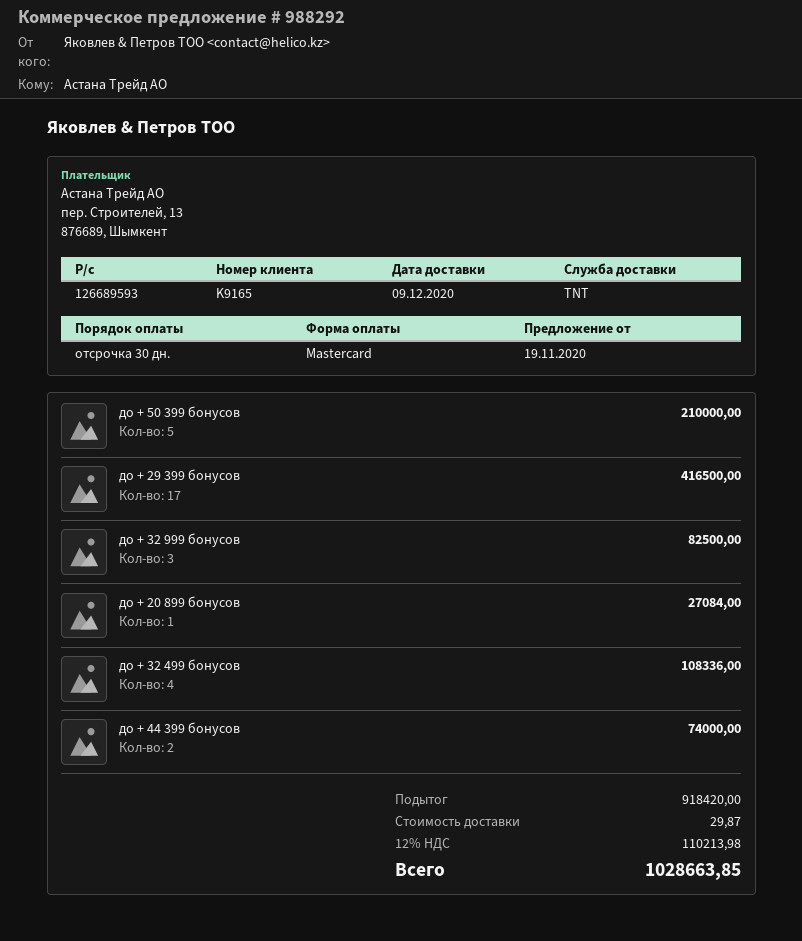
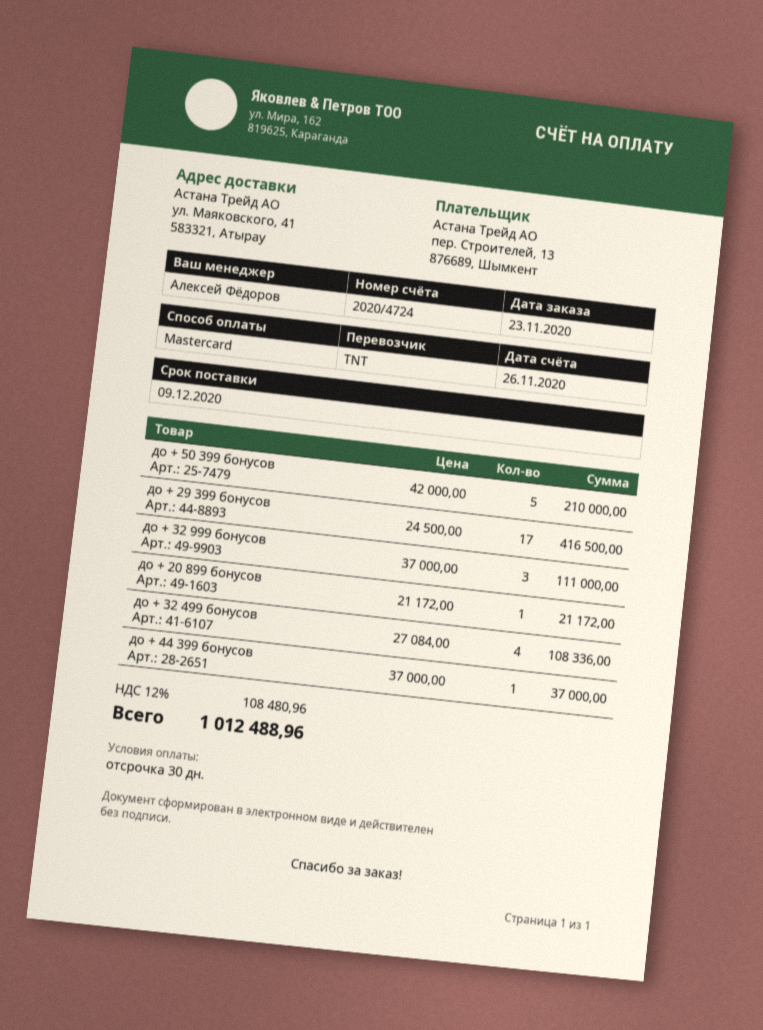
до + 32 999 бонусов: 3 for 82500.00 -> 3 for 111000.00
до + 20 899 бонусов: 1 for 27084.00 -> 1 for 21172.00
до + 44 399 бонусов: 2 for 74000.00 -> 1 for 37000.00
shipping: 29.87 -> none
tax: 12% = 110213.98 -> 12% = 108480.96
total: 1028663.85 -> 1012488.96

